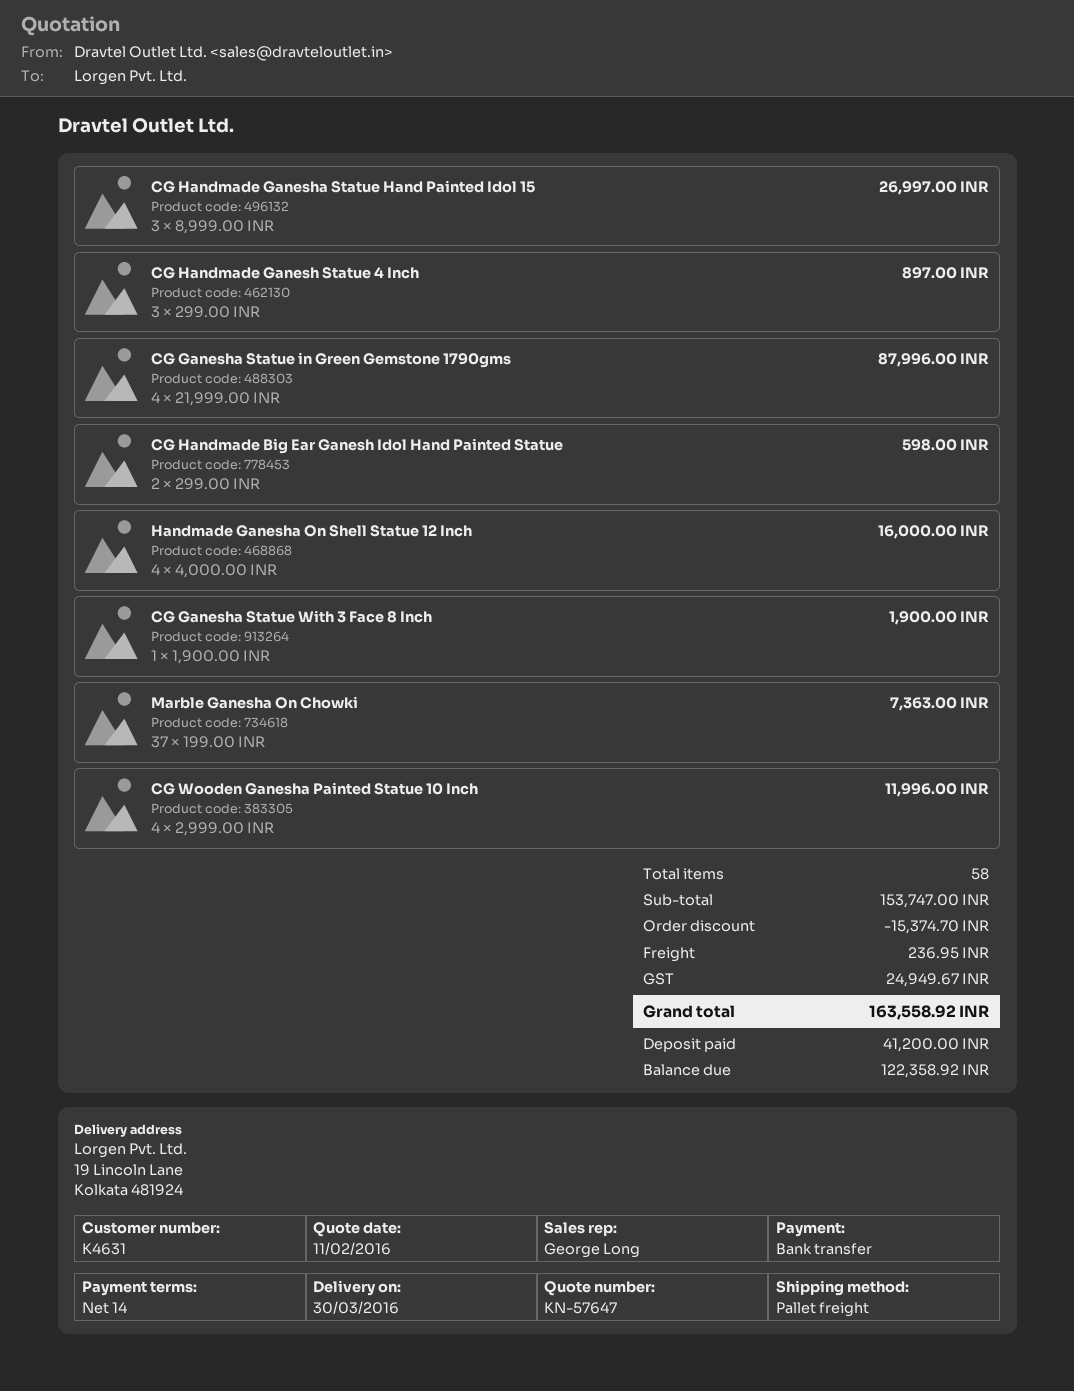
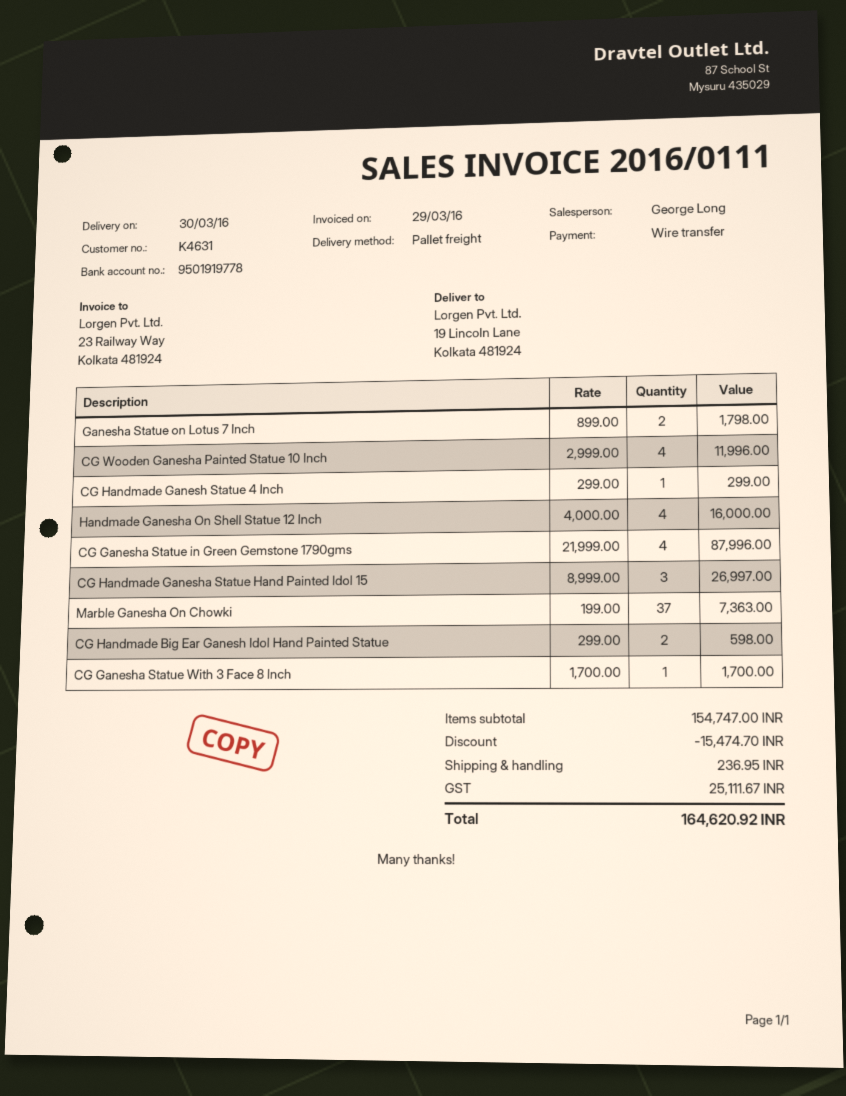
CG Handmade Ganesh Statue 4 Inch: 3 x 299.00 = 897.00 -> 1 x 299.00 = 299.00
CG Ganesha Statue With 3 Face 8 Inch: 1 x 1900.00 = 1900.00 -> 1 x 1700.00 = 1700.00
Ganesha Statue on Lotus 7 Inch: none -> 2 x 899.00 = 1798.00
subtotal: 153747.00 -> 154747.00
discount: 15374.70 -> 15474.70
tax: 24949.67 -> 25111.67
total: 163558.92 -> 164620.92

